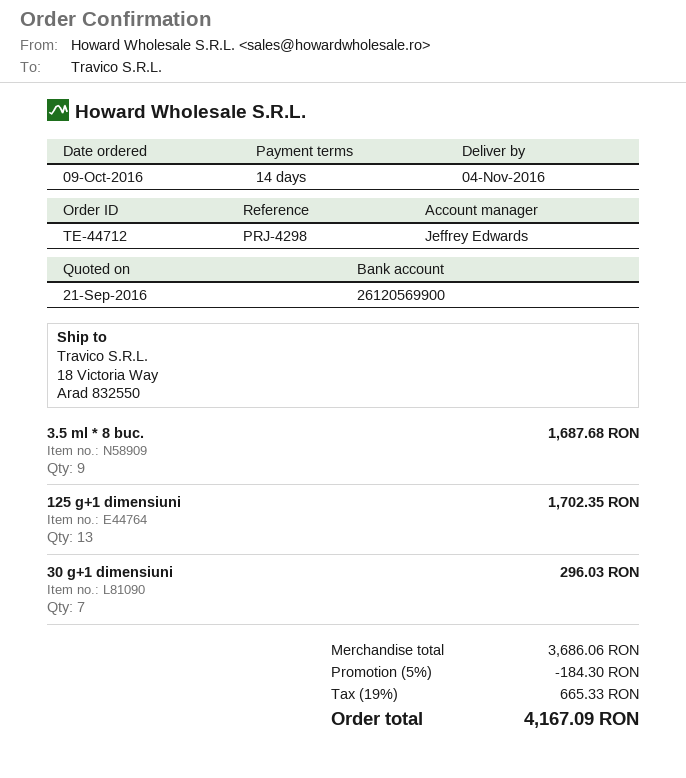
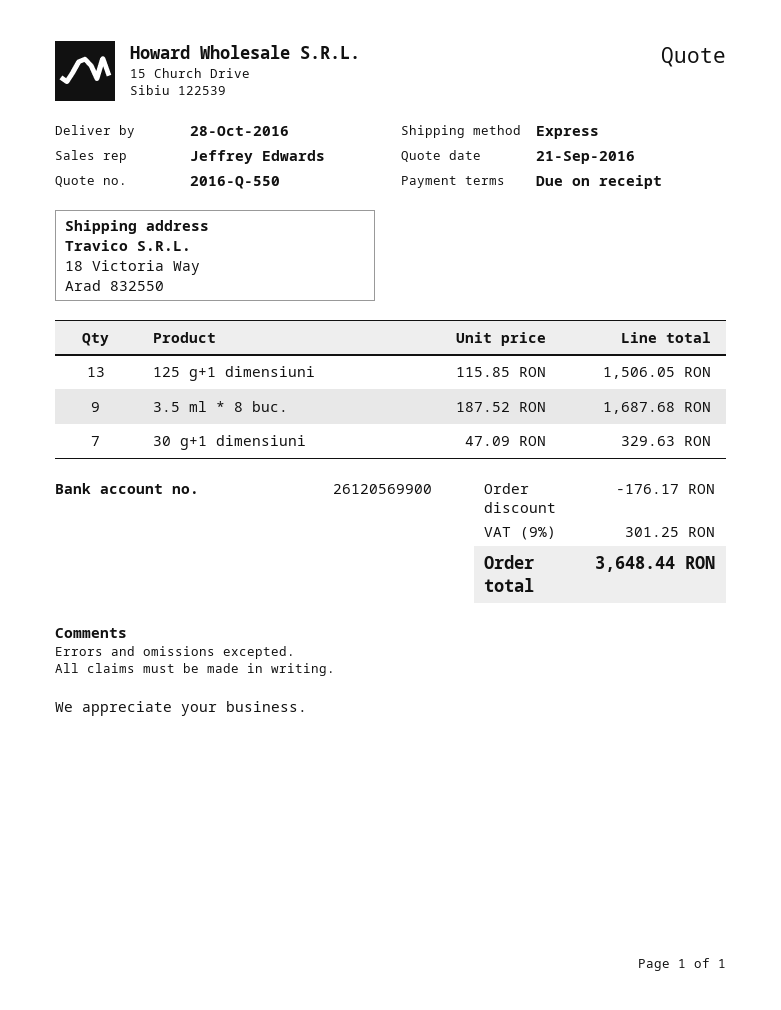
delivery date: 2016-11-04 -> 2016-10-28
payment terms: 14 days -> on receipt
125 g+1 dimensiuni: 13 for 1702.35 -> 13 for 1506.05
30 g+1 dimensiuni: 7 for 296.03 -> 7 for 329.63
discount: 184.30 -> 176.17
tax: 19% = 665.33 -> 9% = 301.25
total: 4167.09 -> 3648.44

